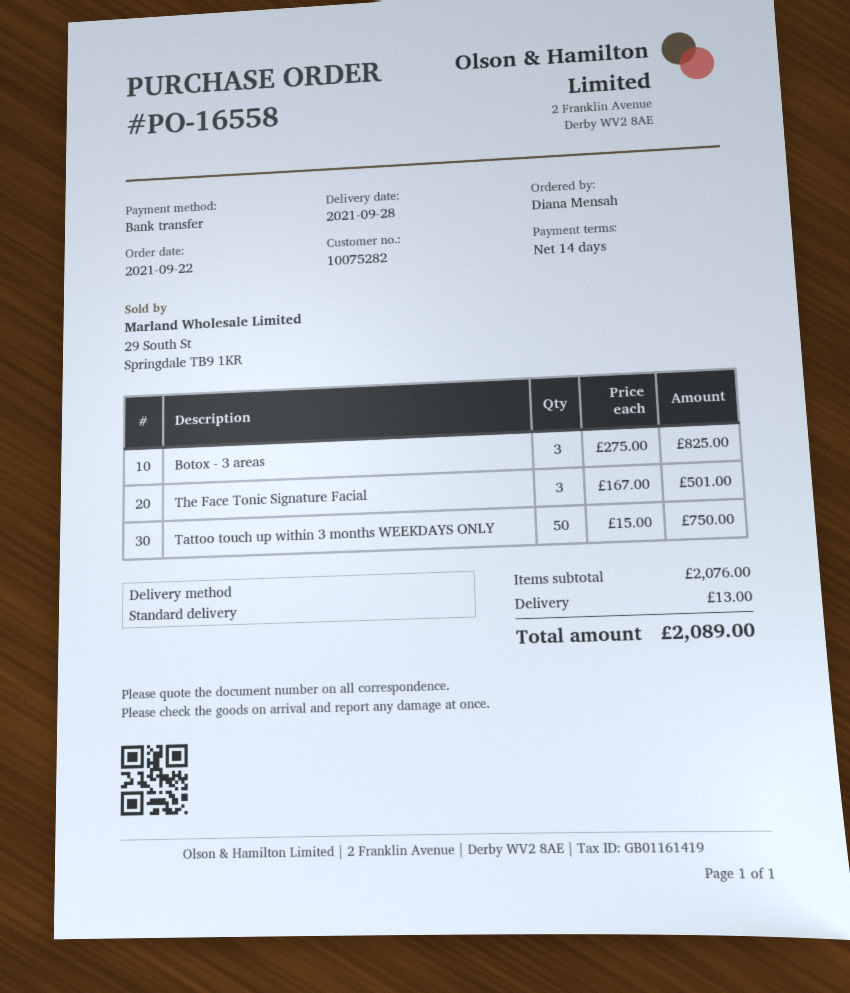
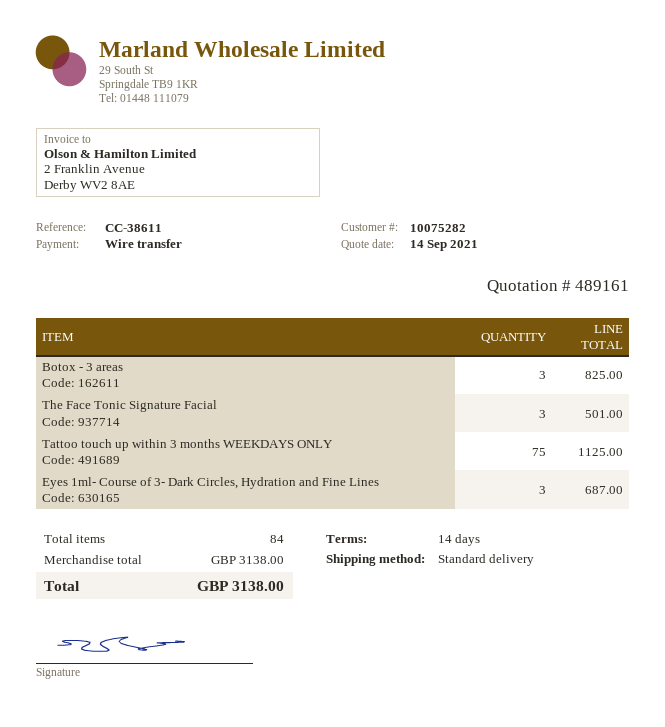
Tattoo touch up within 3 months WEEKDAYS ONLY: 50 for 750.00 -> 75 for 1125.00
Eyes 1ml- Course of 3- Dark Circles, Hydration and Fine Lines: none -> 3 for 687.00
subtotal: 2076.00 -> 3138.00
shipping: 13.00 -> none
total: 2089.00 -> 3138.00

